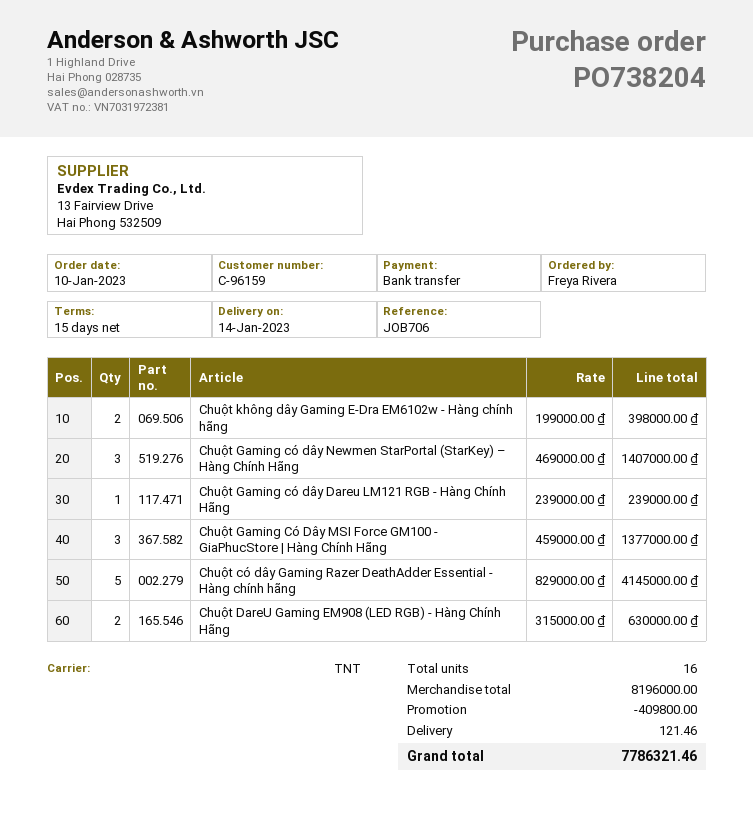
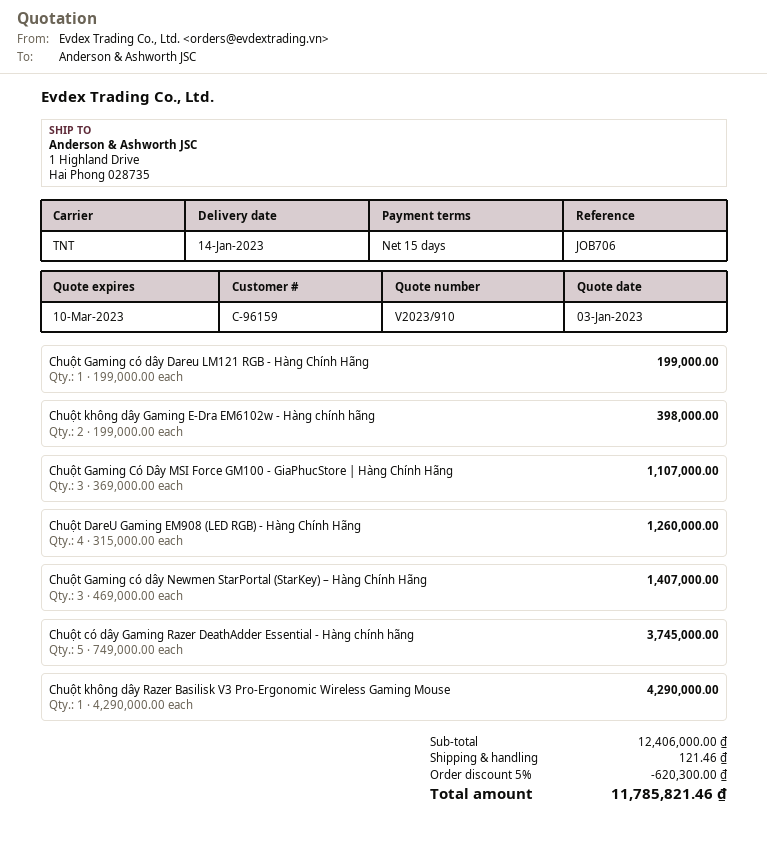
Chuột Gaming có dây Dareu LM121 RGB - Hàng Chính Hãng: 1 x 239000.00 = 239000.00 -> 1 x 199000.00 = 199000.00
Chuột Gaming Có Dây MSI Force GM100 - GiaPhucStore | Hàng Chính Hãng: 3 x 459000.00 = 1377000.00 -> 3 x 369000.00 = 1107000.00
Chuột có dây Gaming Razer DeathAdder Essential - Hàng chính hãng: 5 x 829000.00 = 4145000.00 -> 5 x 749000.00 = 3745000.00
Chuột DareU Gaming EM908 (LED RGB) - Hàng Chính Hãng: 2 x 315000.00 = 630000.00 -> 4 x 315000.00 = 1260000.00
Chuột không dây Razer Basilisk V3 Pro-Ergonomic Wireless Gaming Mouse: none -> 1 x 4290000.00 = 4290000.00
subtotal: 8196000.00 -> 12406000.00
discount: 409800.00 -> 620300.00
total: 7786321.46 -> 11785821.46

